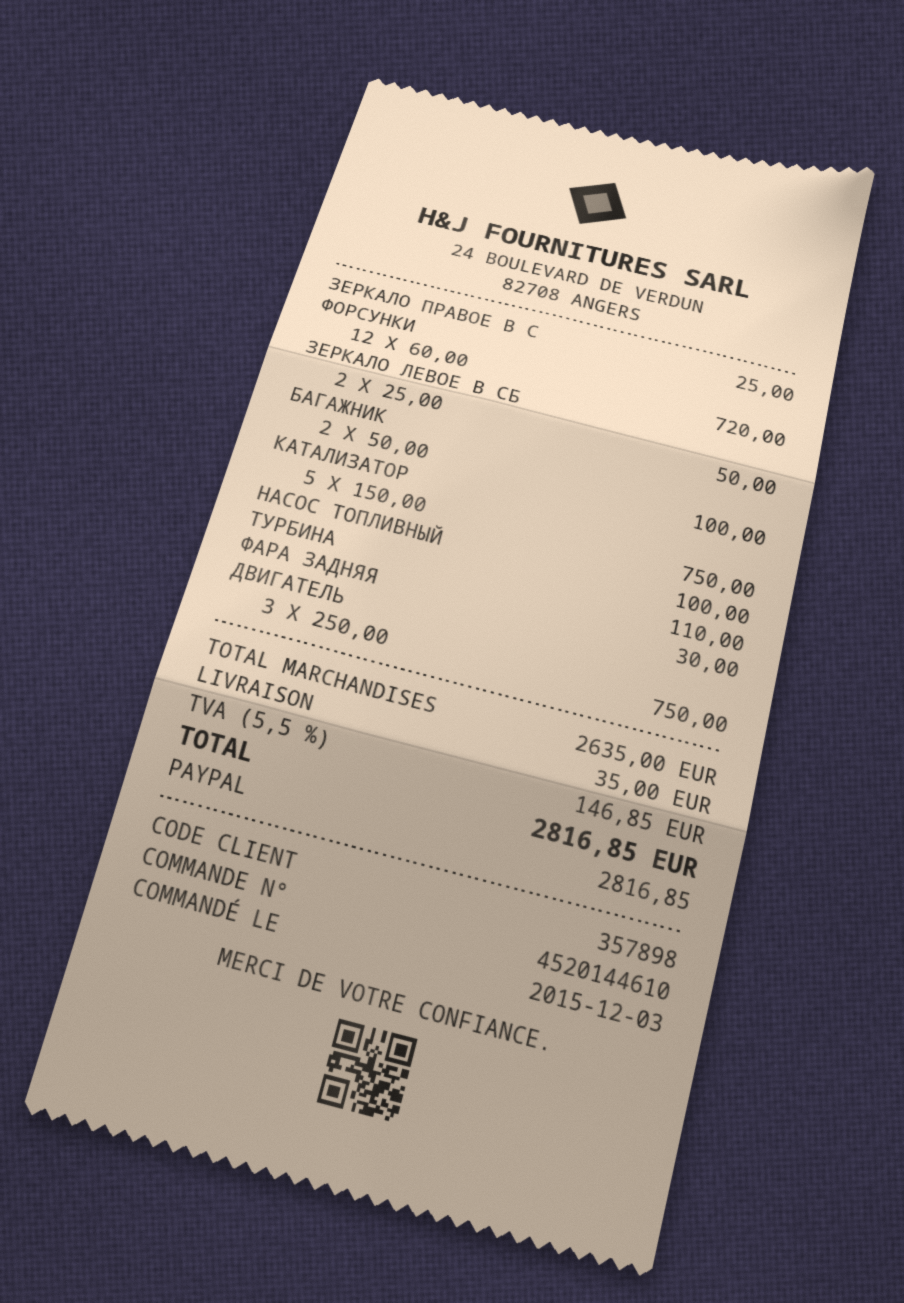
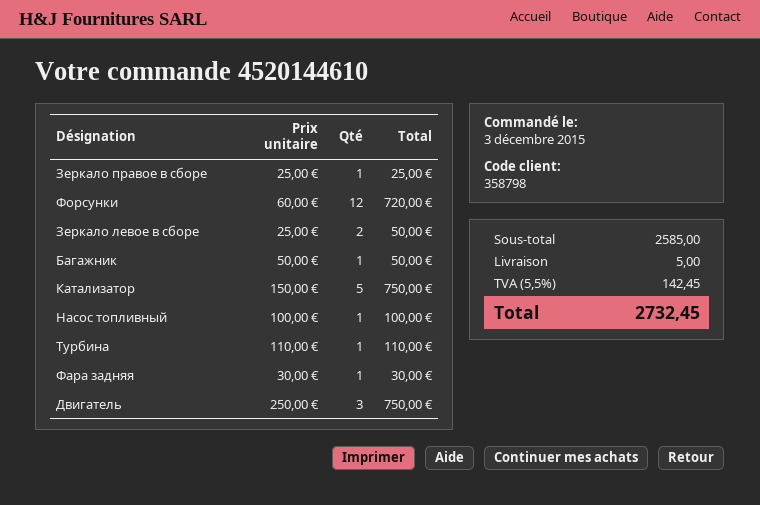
customer number: 357898 -> 358798
БАГАЖНИК: 2 x 50.00 = 100.00 -> 1 x 50.00 = 50.00
subtotal: 2635.00 -> 2585.00
shipping: 35.00 -> 5.00
tax: 5.5% = 146.85 -> 5.5% = 142.45
total: 2816.85 -> 2732.45

